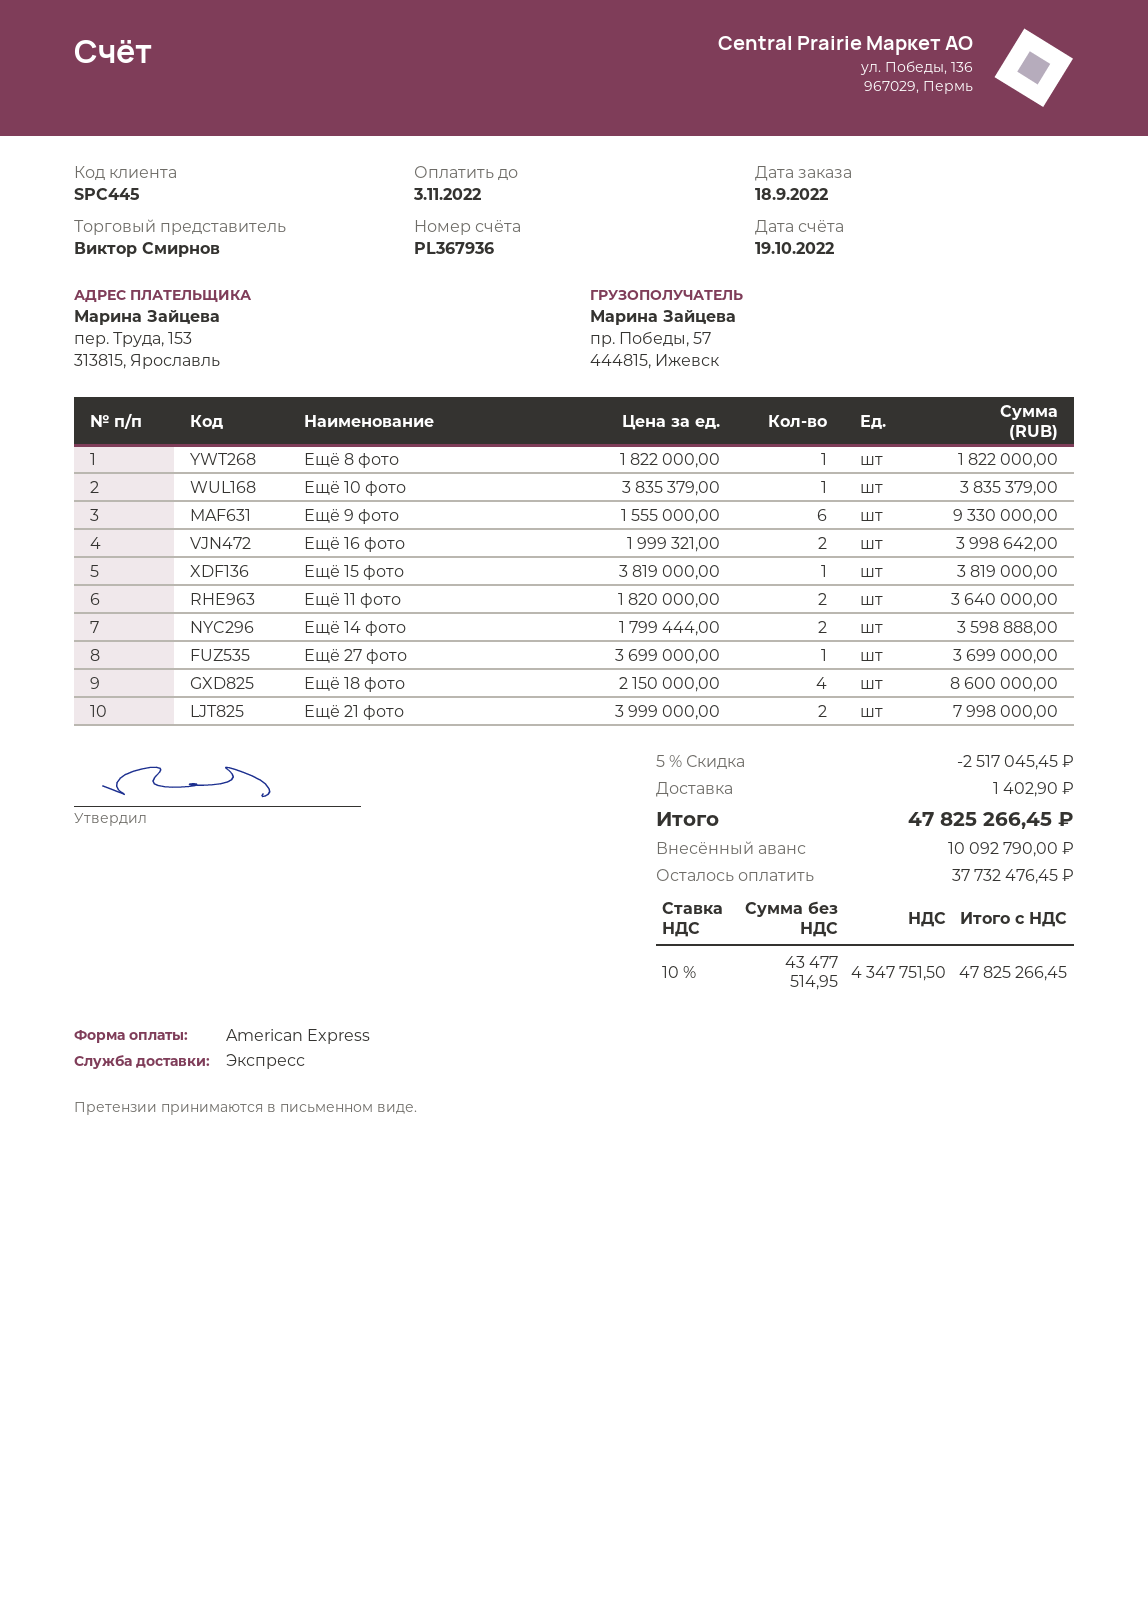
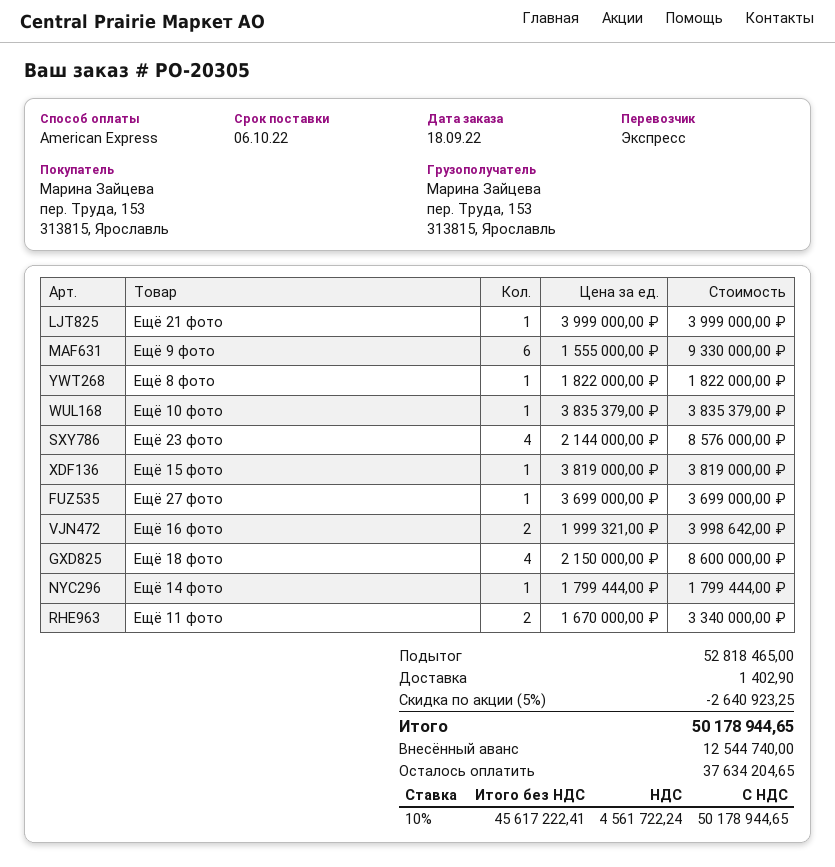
ship to: пр. Победы, 57, 444815, Ижевск -> пер. Труда, 153, 313815, Ярославль
Ещё 11 фото: 2 x 1820000.00 = 3640000.00 -> 2 x 1670000.00 = 3340000.00
Ещё 14 фото: 2 x 1799444.00 = 3598888.00 -> 1 x 1799444.00 = 1799444.00
Ещё 21 фото: 2 x 3999000.00 = 7998000.00 -> 1 x 3999000.00 = 3999000.00
Ещё 23 фото: none -> 4 x 2144000.00 = 8576000.00
discount: 5% = 2517045.45 -> 5% = 2640923.25
net: 43477514.95 -> 45617222.41
tax: 10% = 4347751.50 -> 10% = 4561722.24
total: 47825266.45 -> 50178944.65
deposit: 10092790.00 -> 12544740.00
balance: 37732476.45 -> 37634204.65

